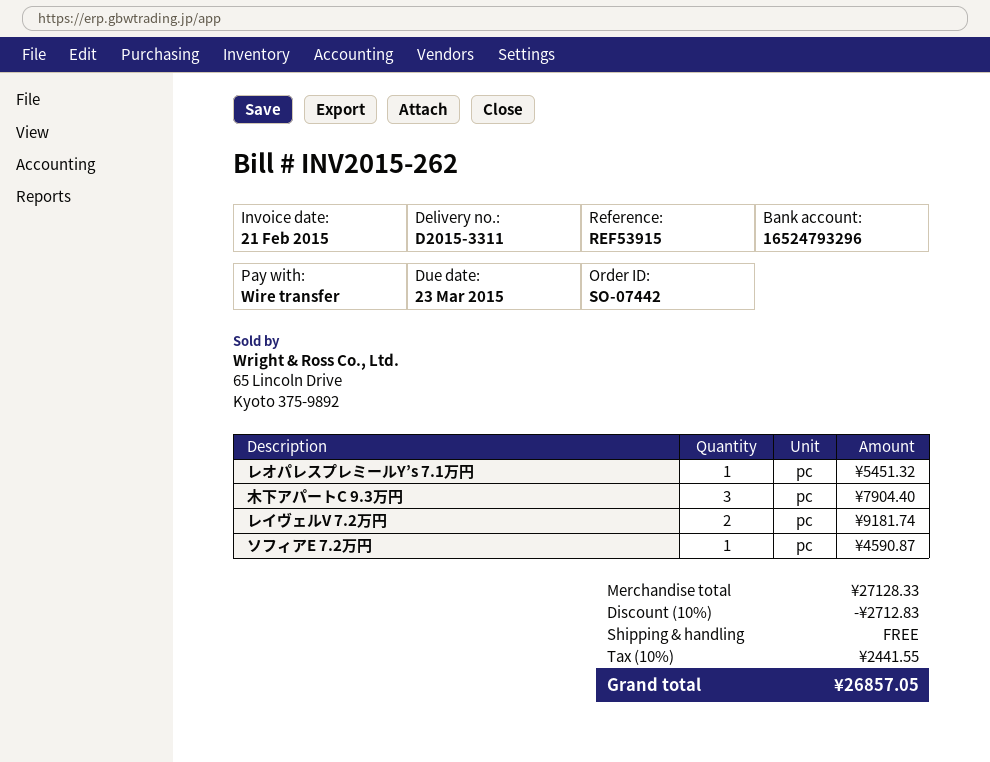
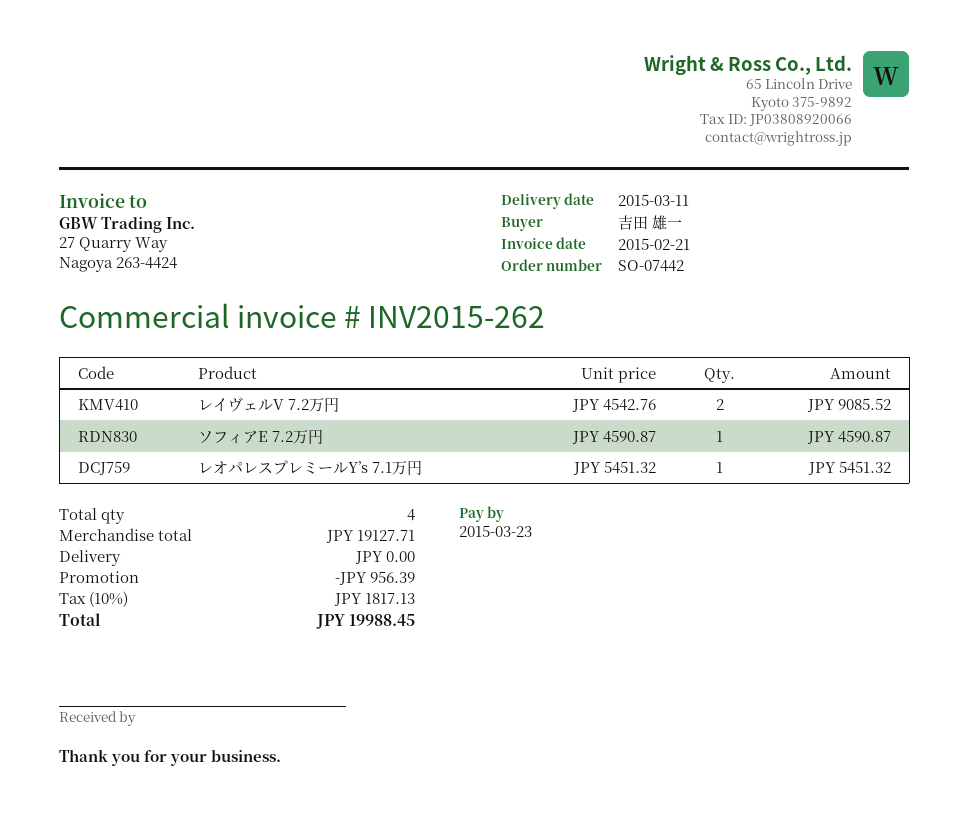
木下アパートC 9.3万円: 3 for 7904.40 -> none
レイヴェルV 7.2万円: 2 for 9181.74 -> 2 for 9085.52
subtotal: 27128.33 -> 19127.71
discount: 2712.83 -> 956.39
tax: 10% = 2441.55 -> 10% = 1817.13
total: 26857.05 -> 19988.45

